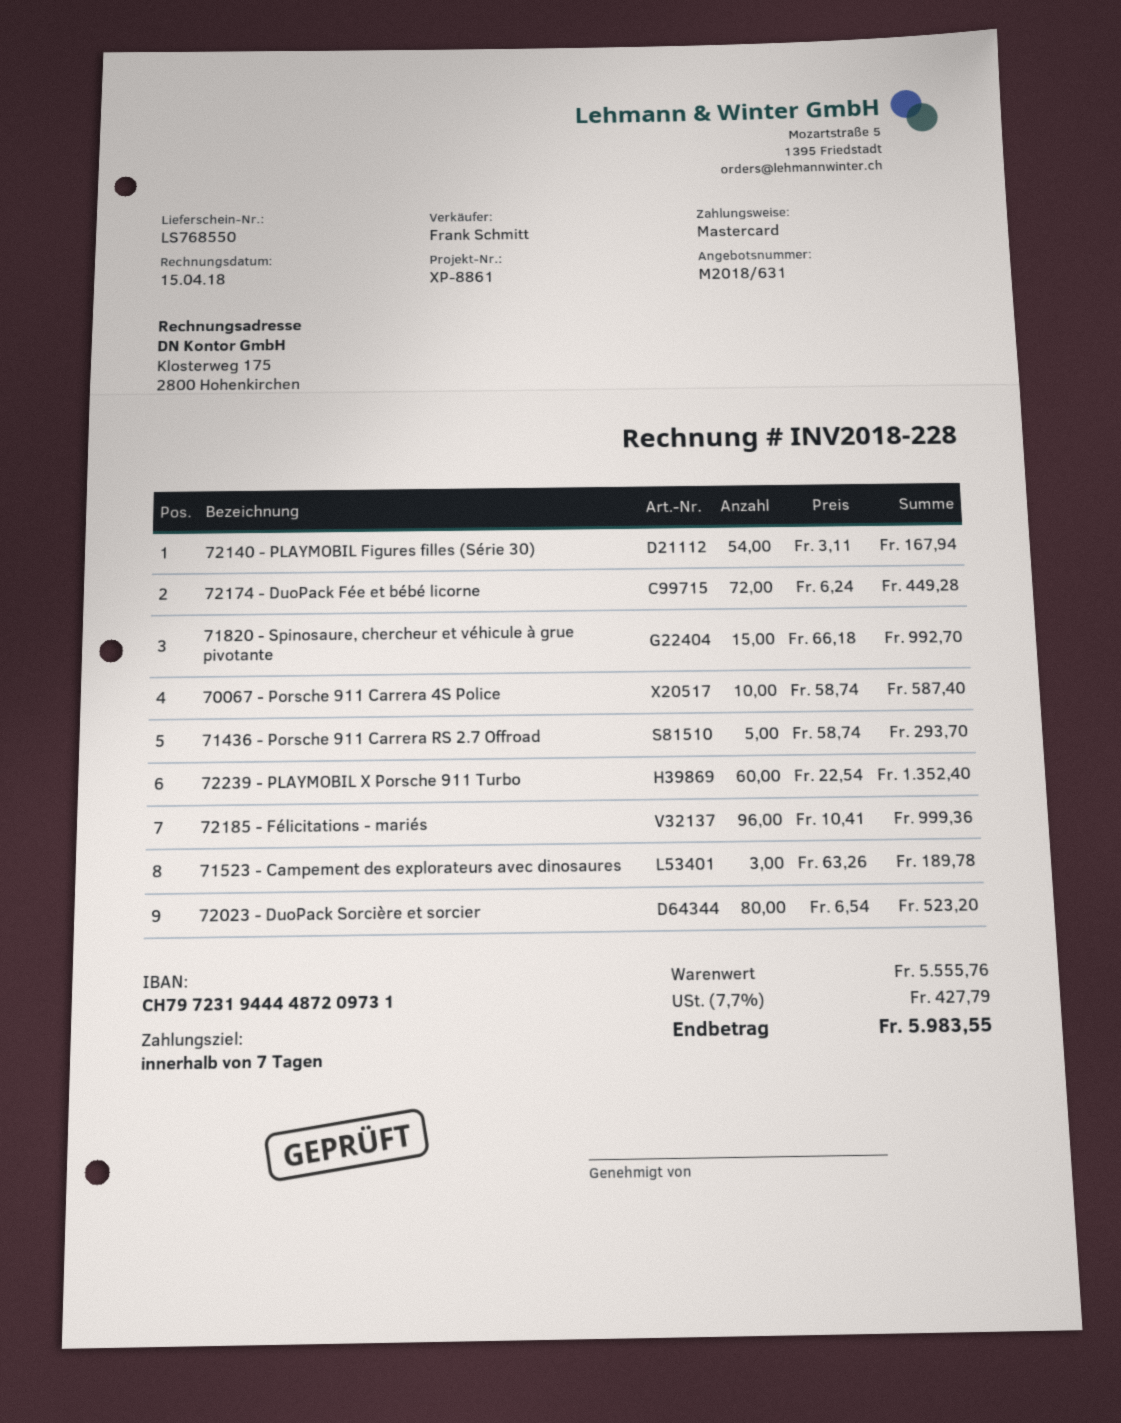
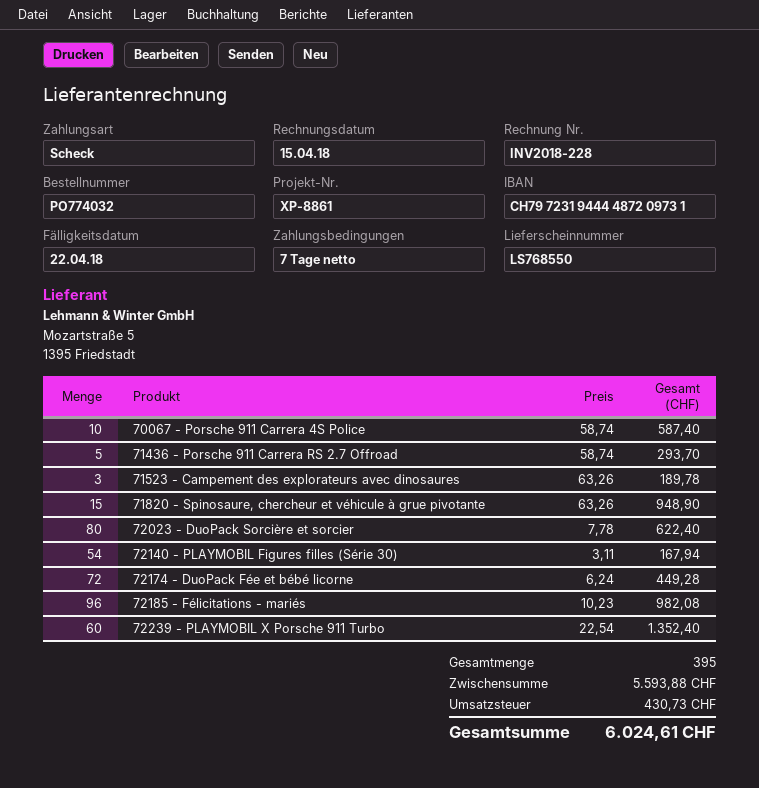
payment method: Mastercard -> cheque
71820 - Spinosaure, chercheur et véhicule à grue pivotante: 15 x 66.18 = 992.70 -> 15 x 63.26 = 948.90
72185 - Félicitations - mariés: 96 x 10.41 = 999.36 -> 96 x 10.23 = 982.08
72023 - DuoPack Sorcière et sorcier: 80 x 6.54 = 523.20 -> 80 x 7.78 = 622.40
subtotal: 5555.76 -> 5593.88
tax: 427.79 -> 430.73
total: 5983.55 -> 6024.61

